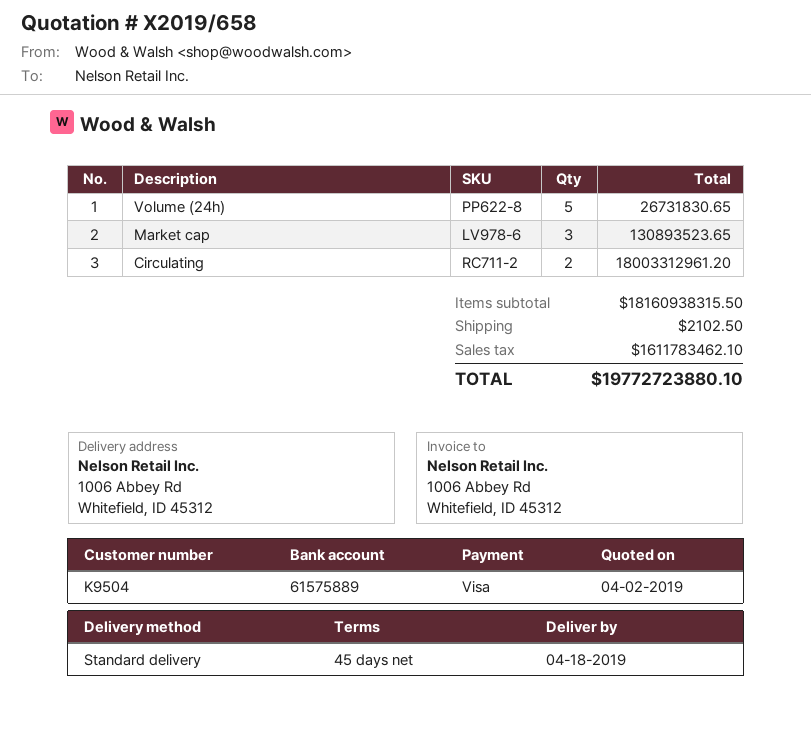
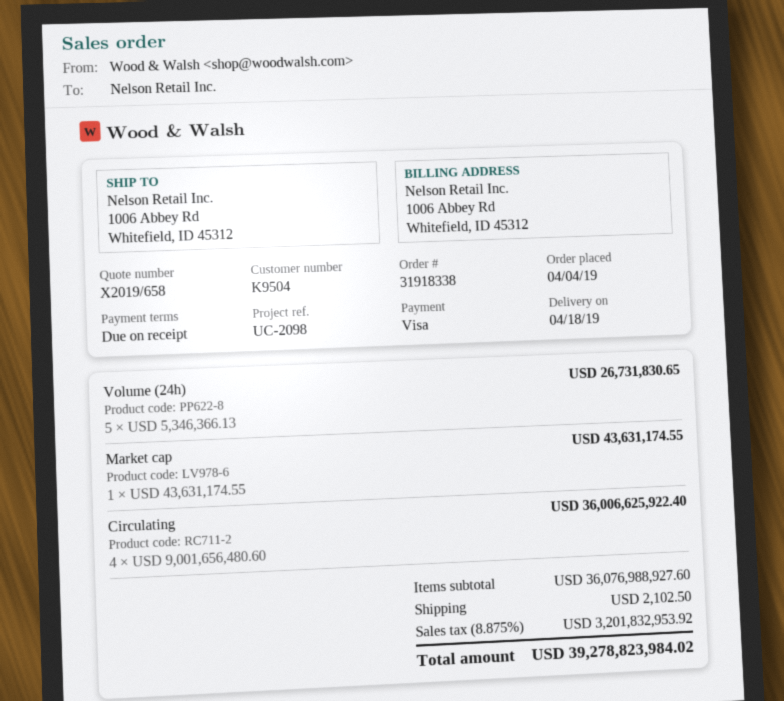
payment terms: 45 days -> on receipt
Market cap: 3 for 130893523.65 -> 1 for 43631174.55
Circulating: 2 for 18003312961.20 -> 4 for 36006625922.40
subtotal: 18160938315.50 -> 36076988927.60
tax: 1611783462.10 -> 3201832953.92
total: 19772723880.10 -> 39278823984.02

